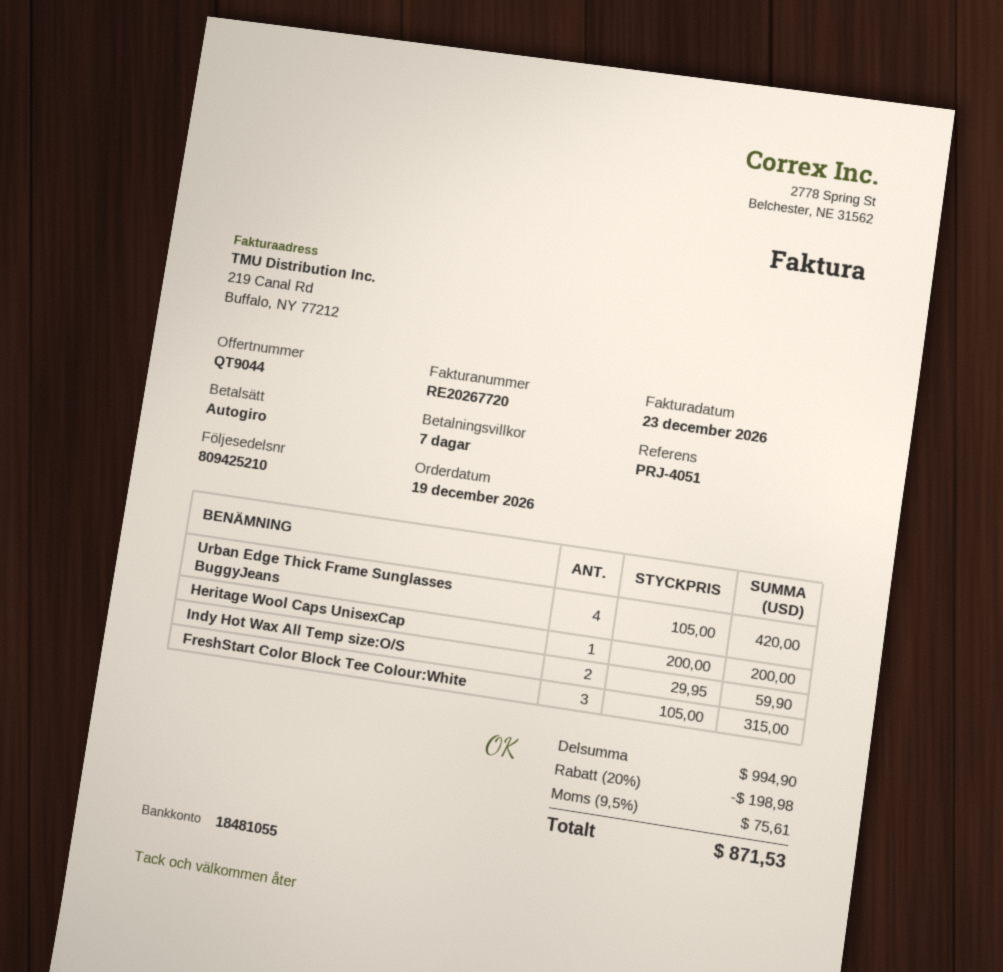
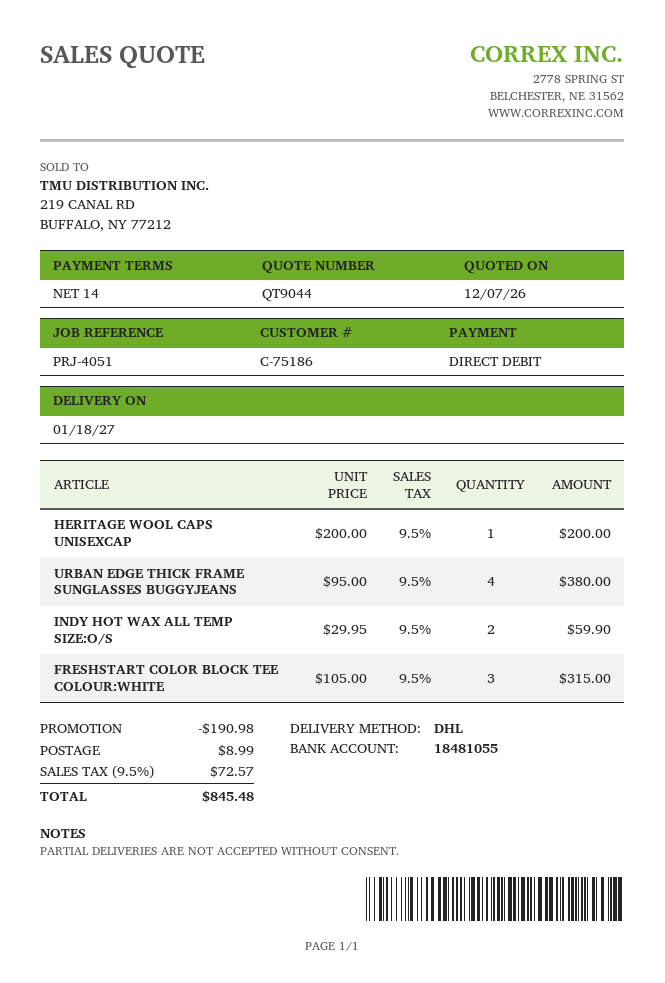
payment terms: 7 days -> 14 days
Urban Edge Thick Frame Sunglasses BuggyJeans: 4 x 105.00 = 420.00 -> 4 x 95.00 = 380.00
discount: 198.98 -> 190.98
shipping: none -> 8.99
tax: 9.5% = 75.61 -> 9.5% = 72.57
total: 871.53 -> 845.48

